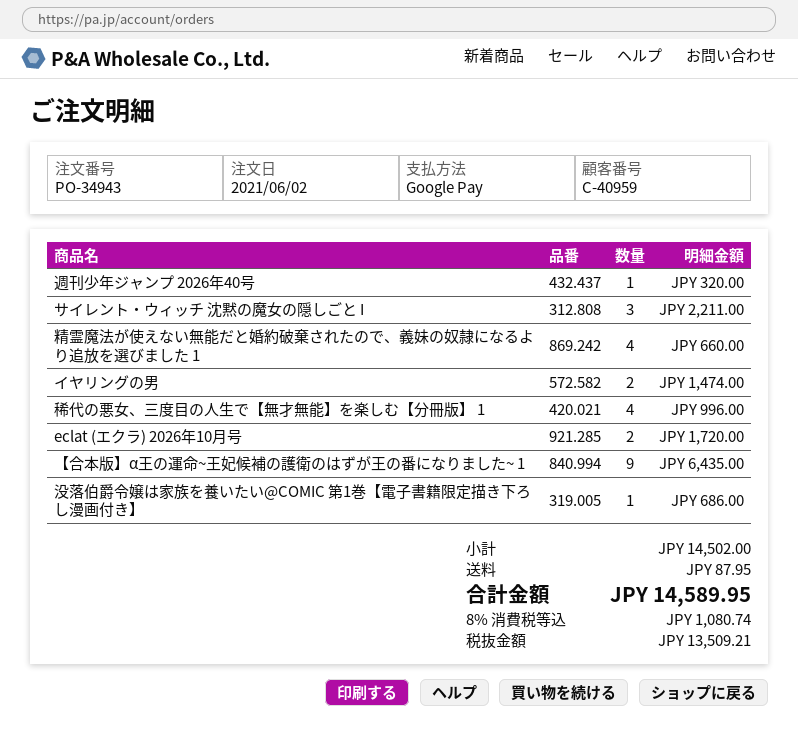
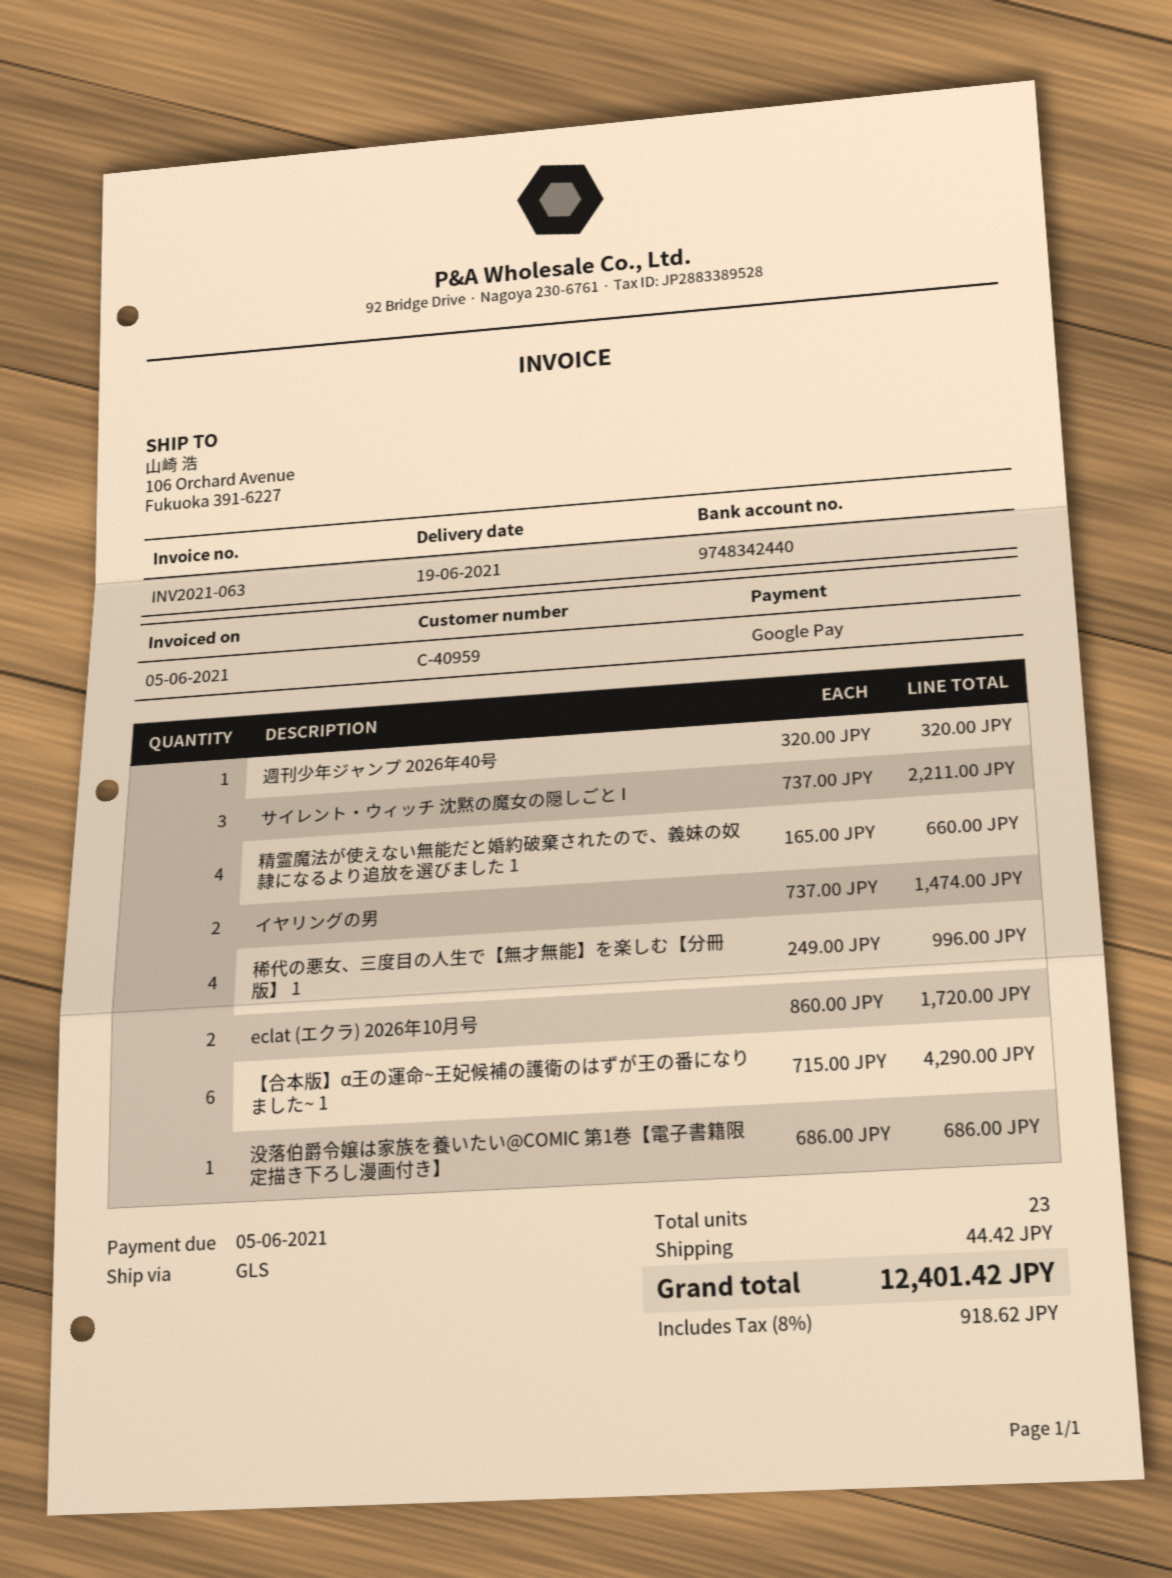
【合本版】α王の運命~王妃候補の護衛のはずが王の番になりました~ 1: 9 for 6435.00 -> 6 for 4290.00
shipping: 87.95 -> 44.42
tax: 8% = 1080.74 -> 8% = 918.62
total: 14589.95 -> 12401.42

